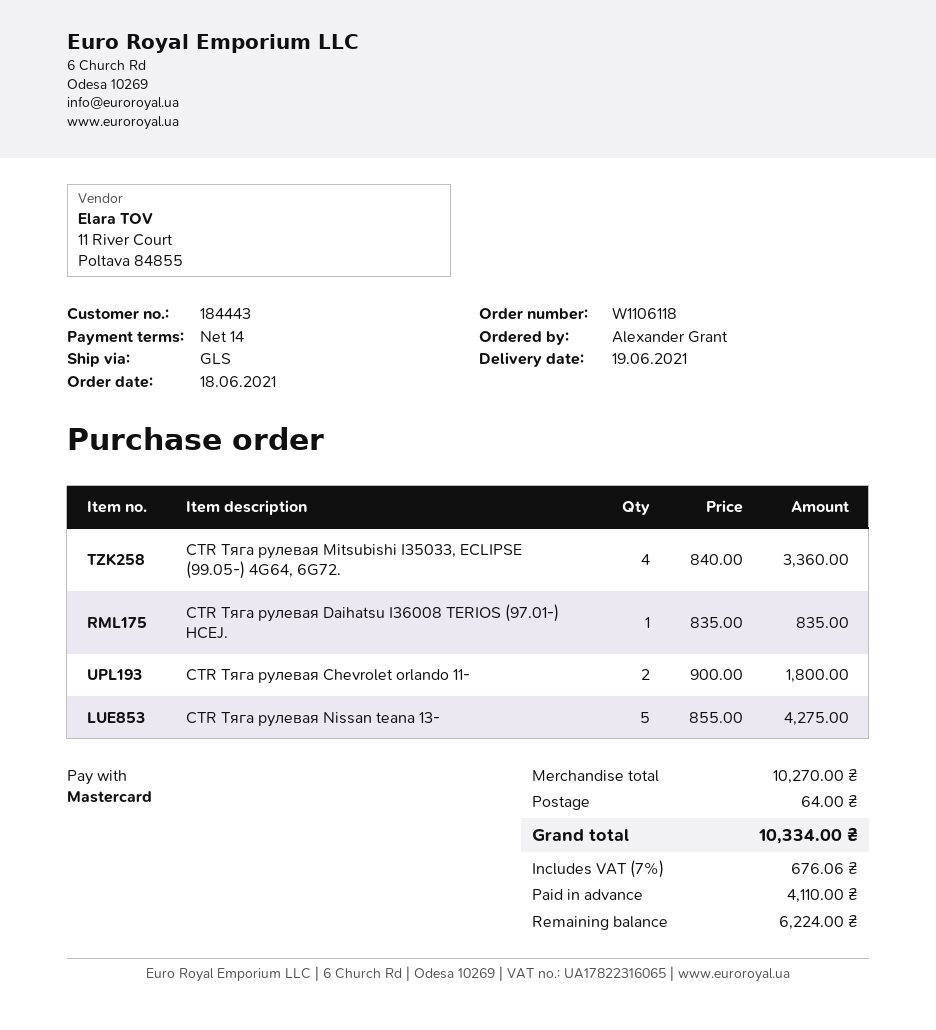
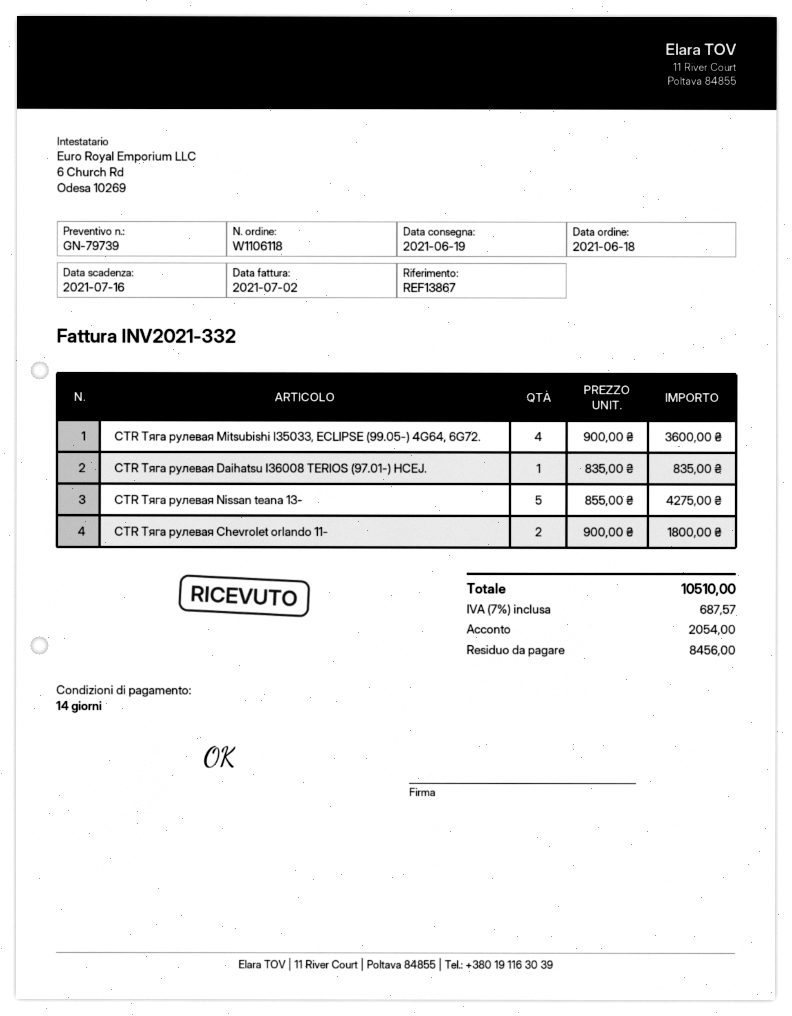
CTR Тяга рулевая Mitsubishi I35033, ECLIPSE (99.05-) 4G64, 6G72.: 4 x 840.00 = 3360.00 -> 4 x 900.00 = 3600.00
shipping: 64.00 -> none
tax: 7% = 676.06 -> 7% = 687.57
total: 10334.00 -> 10510.00
deposit: 4110.00 -> 2054.00
balance: 6224.00 -> 8456.00

